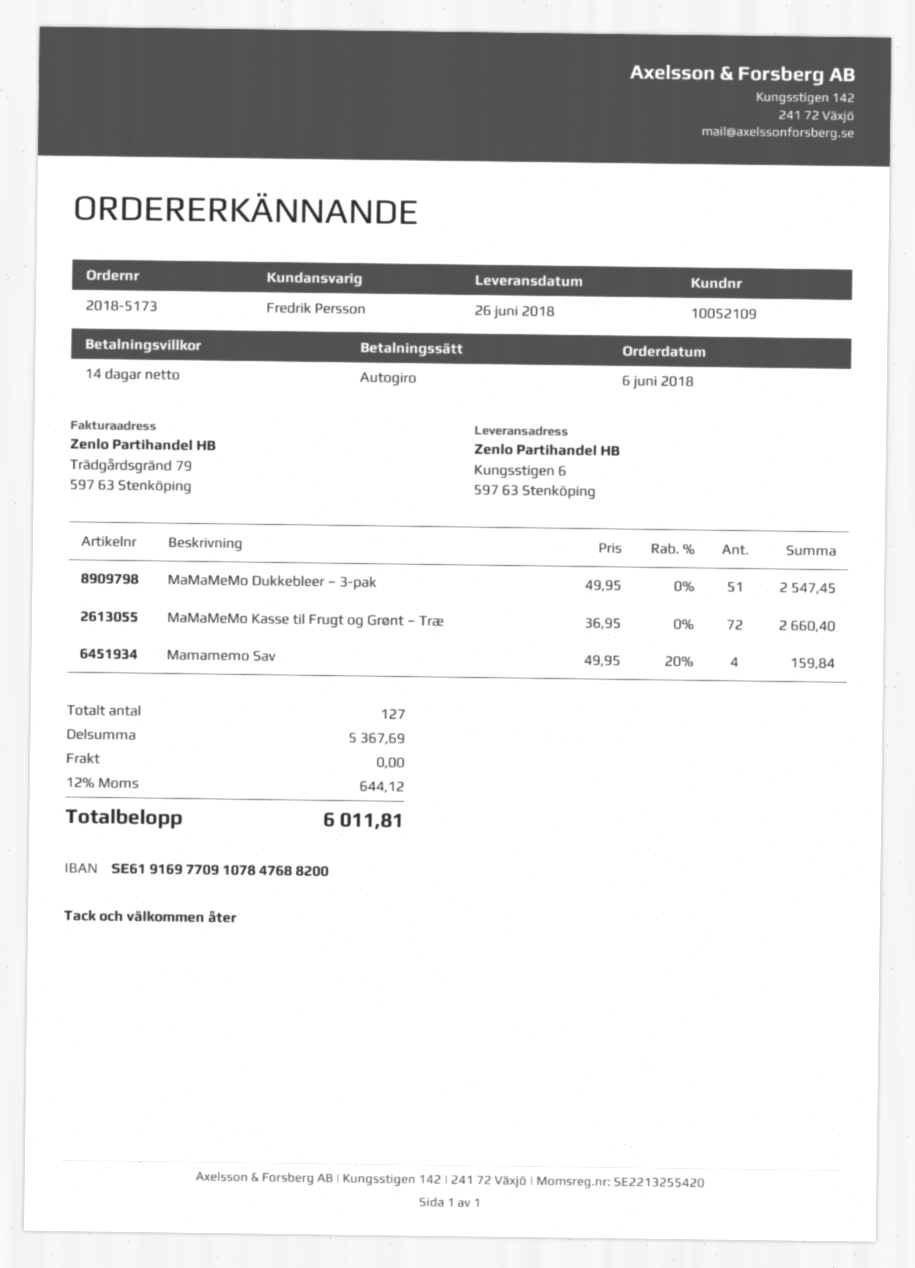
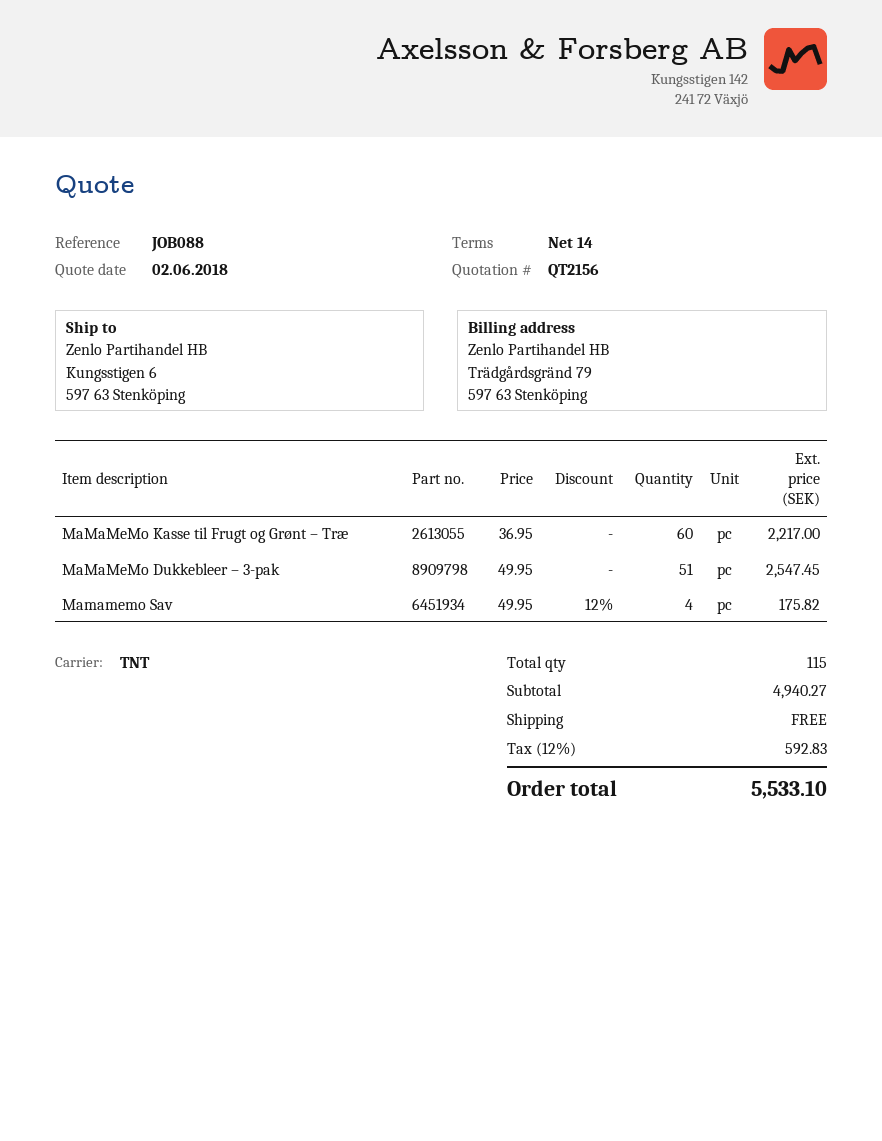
MaMaMeMo Kasse til Frugt og Grønt – Træ: 72 x 36.95 = 2660.40 -> 60 x 36.95 = 2217.00
Mamamemo Sav: 4 x 49.95 - 20% = 159.84 -> 4 x 49.95 - 12% = 175.82
total quantity: 127 -> 115
subtotal: 5367.69 -> 4940.27
tax: 12% = 644.12 -> 12% = 592.83
total: 6011.81 -> 5533.10

